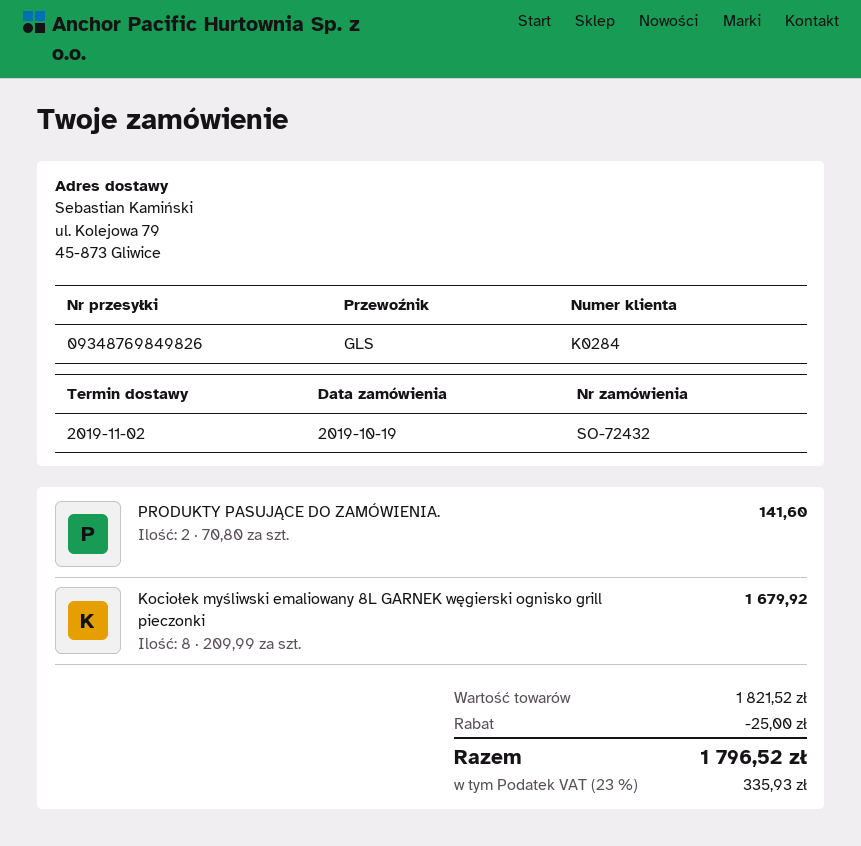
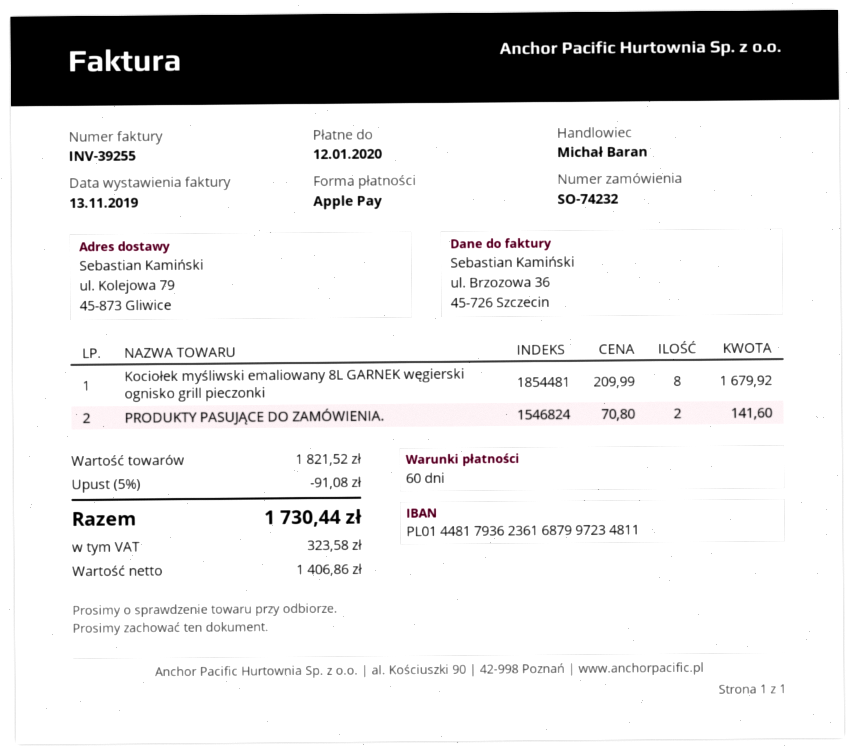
order number: SO-72432 -> SO-74232
discount: 25.00 -> 91.08
tax: 335.93 -> 323.58
total: 1796.52 -> 1730.44

